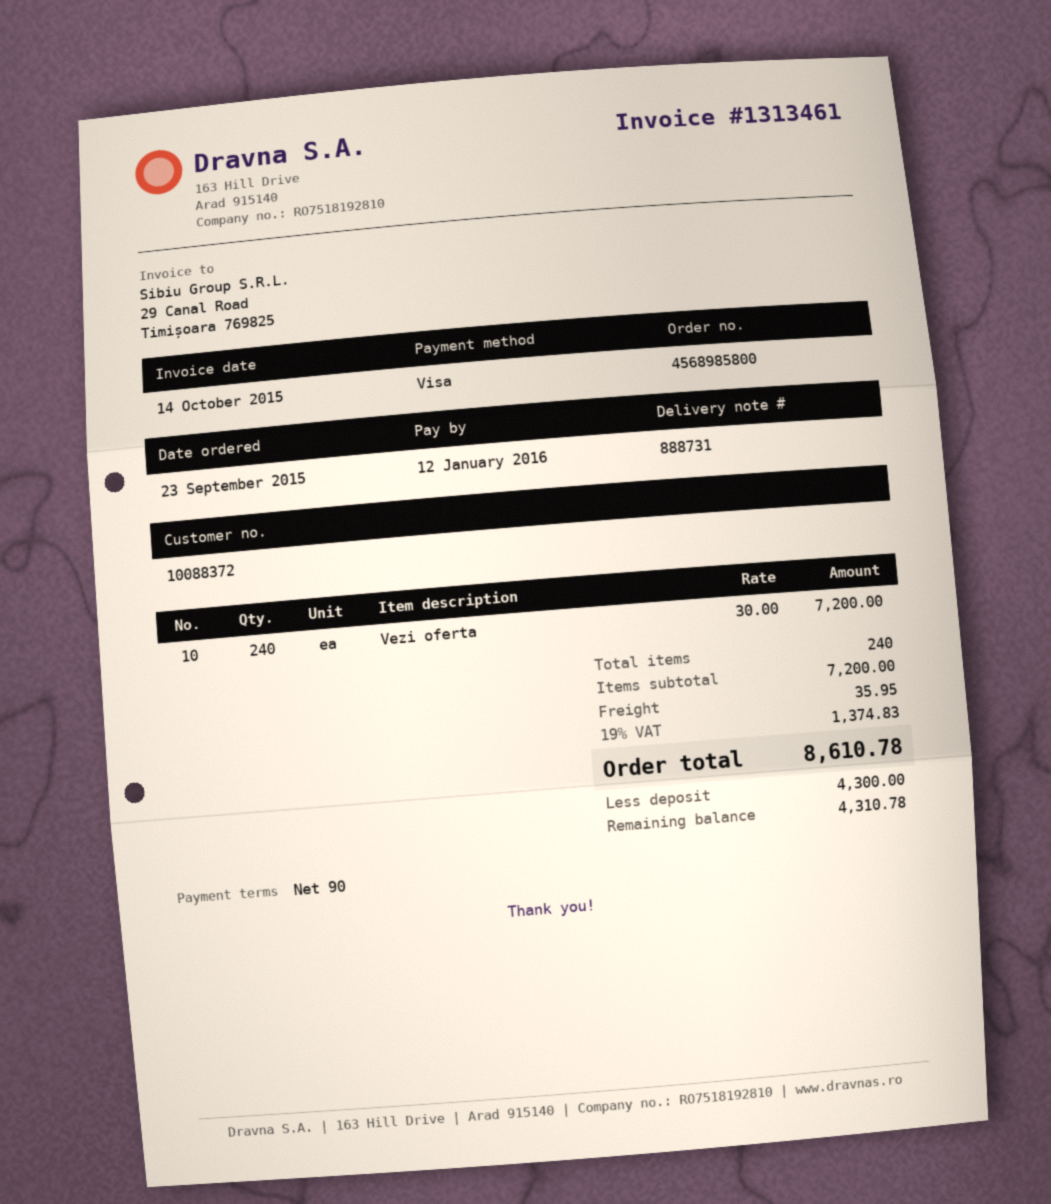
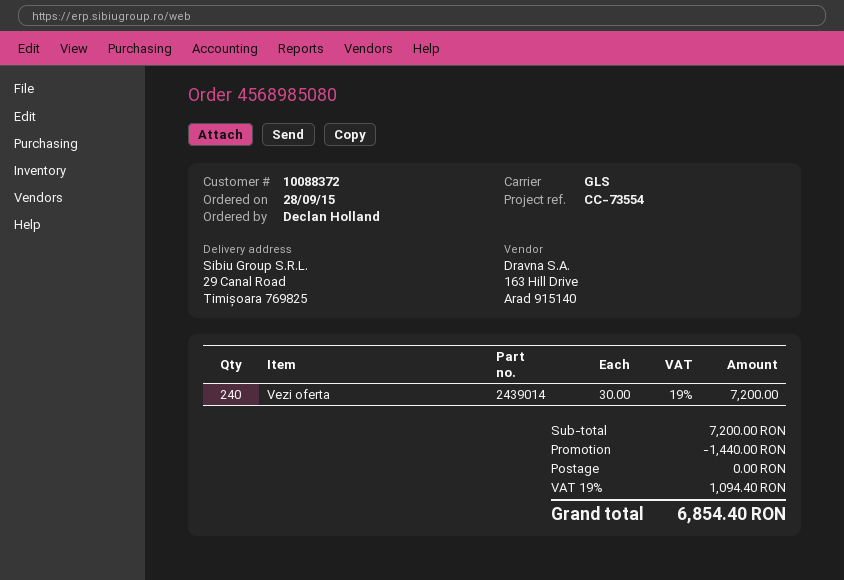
order number: 4568985800 -> 4568985080
order date: 2015-09-23 -> 2015-09-28
discount: none -> 1440.00
shipping: 35.95 -> 0.00
tax: 19% = 1374.83 -> 19% = 1094.40
total: 8610.78 -> 6854.40

